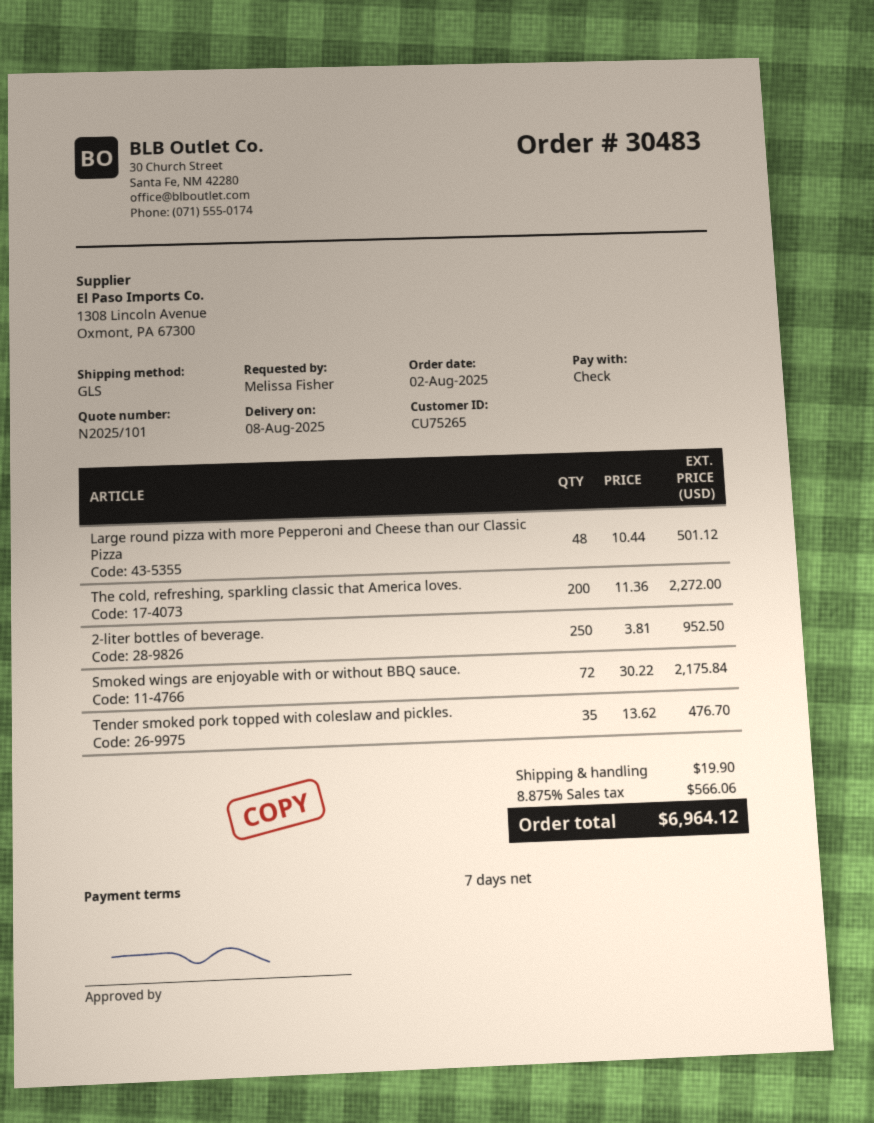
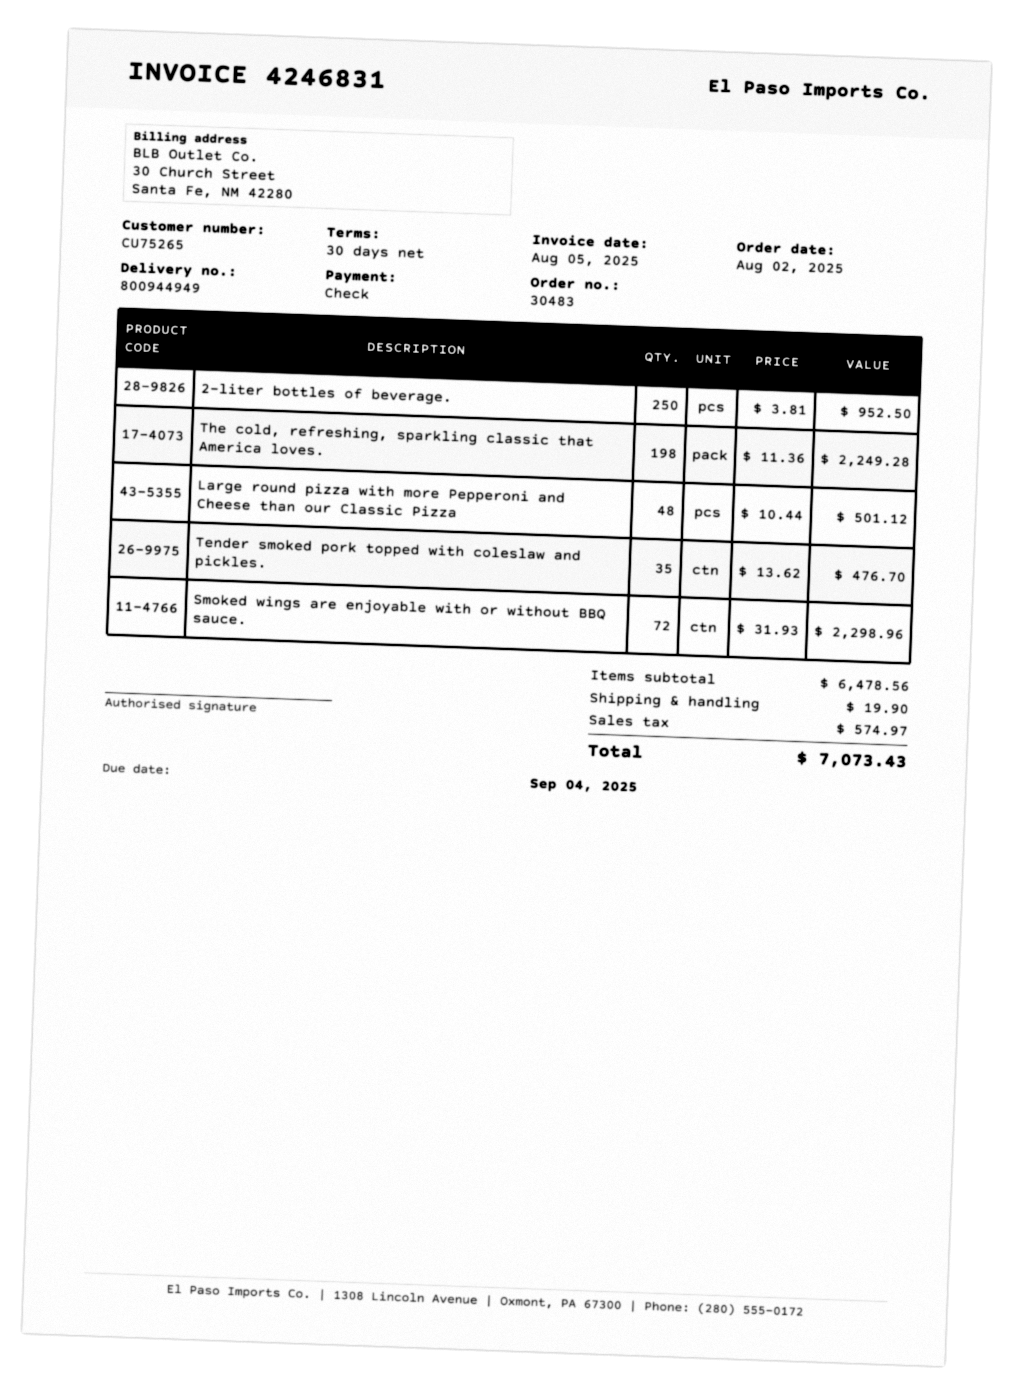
payment terms: 7 days -> 30 days
The cold, refreshing, sparkling classic that America loves.: 200 x 11.36 = 2272.00 -> 198 x 11.36 = 2249.28
Smoked wings are enjoyable with or without BBQ sauce.: 72 x 30.22 = 2175.84 -> 72 x 31.93 = 2298.96
tax: 566.06 -> 574.97
total: 6964.12 -> 7073.43

